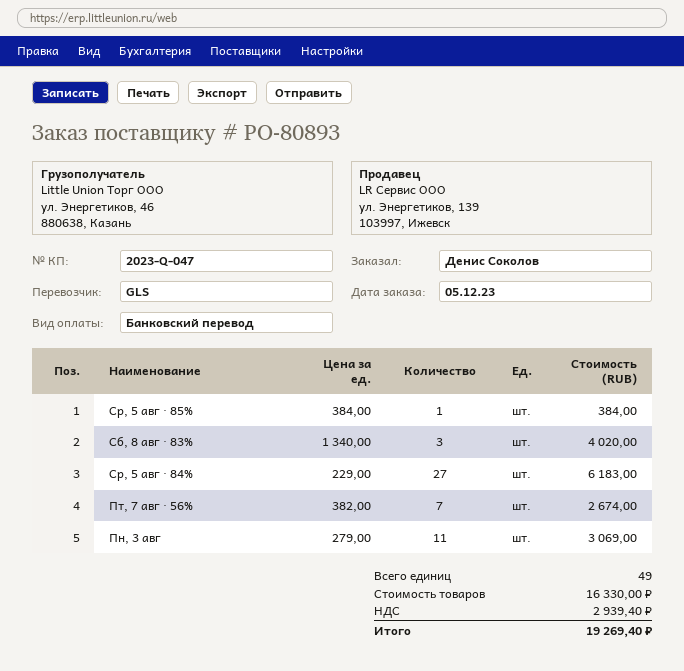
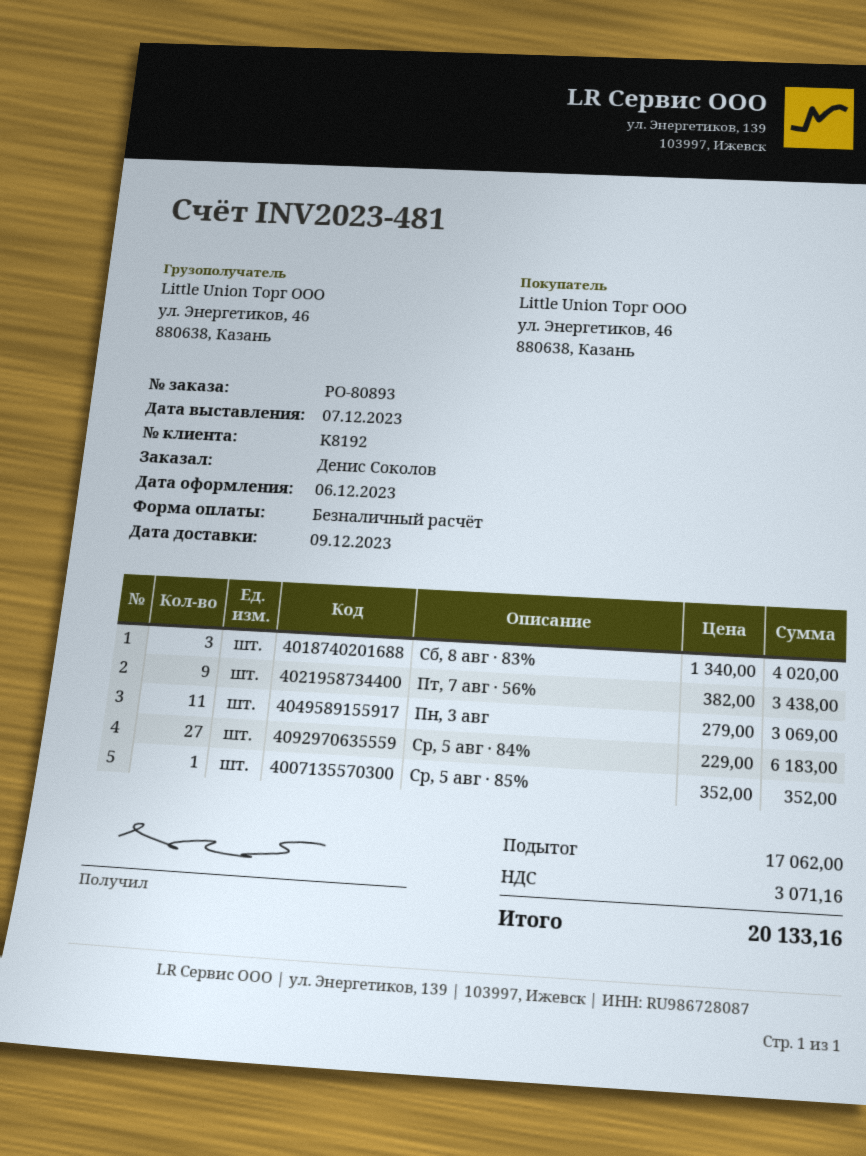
order date: 2023-12-05 -> 2023-12-06
Ср, 5 авг · 85%: 1 x 384.00 = 384.00 -> 1 x 352.00 = 352.00
Пт, 7 авг · 56%: 7 x 382.00 = 2674.00 -> 9 x 382.00 = 3438.00
subtotal: 16330.00 -> 17062.00
tax: 2939.40 -> 3071.16
total: 19269.40 -> 20133.16

